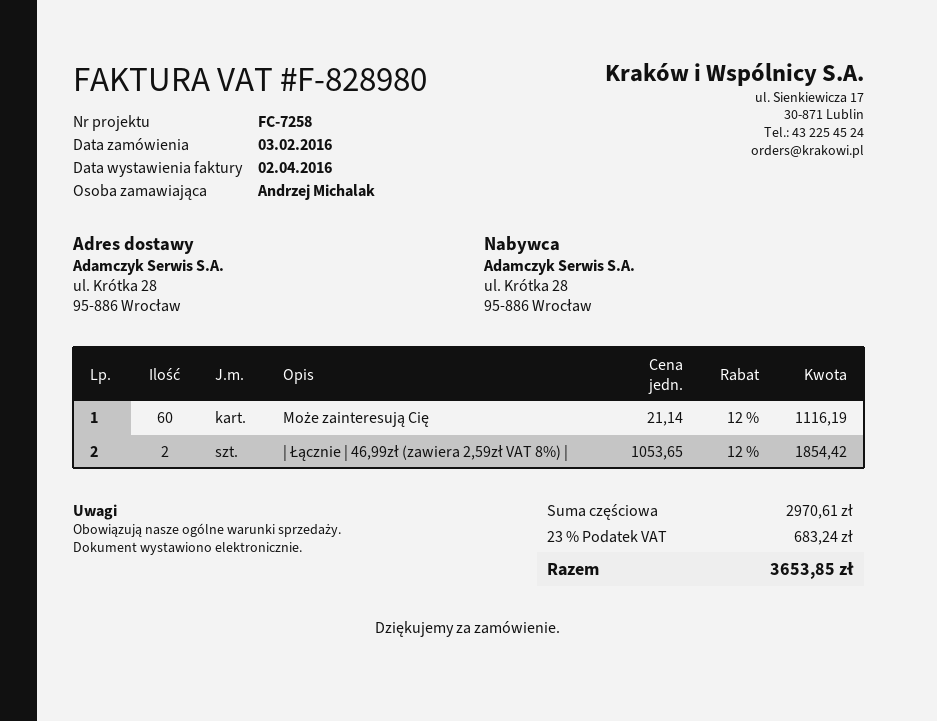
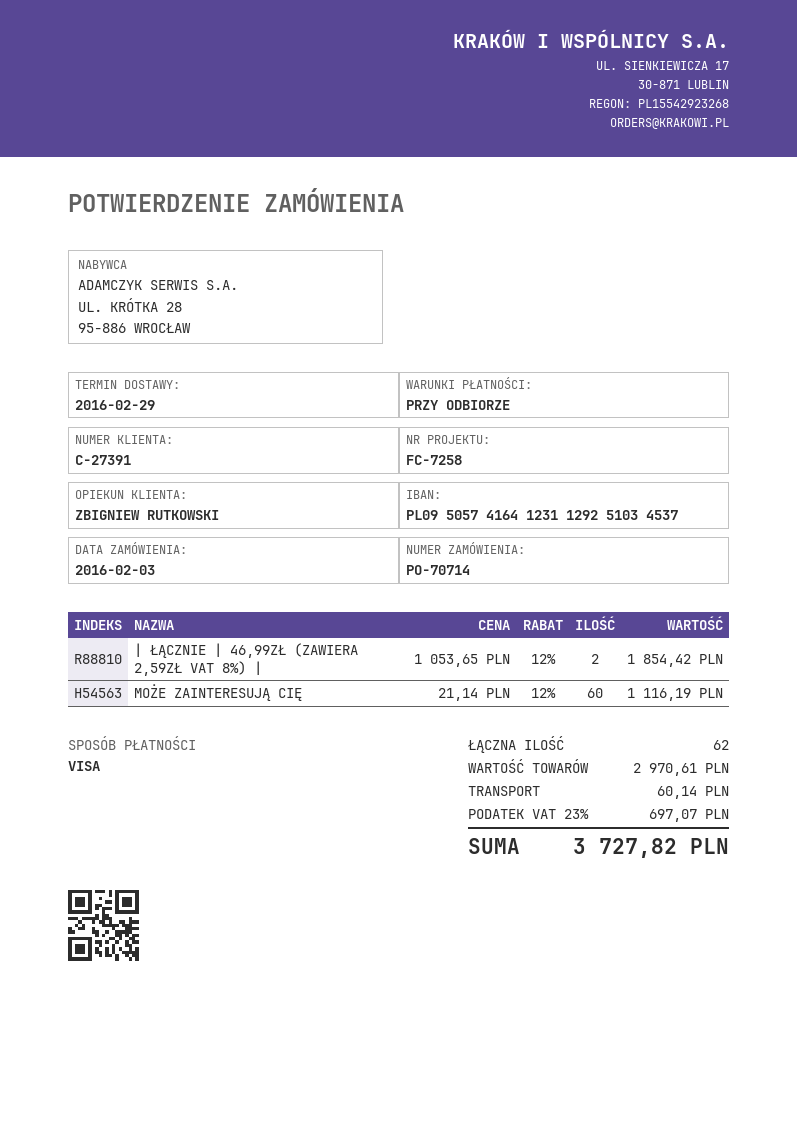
shipping: none -> 60.14
tax: 23% = 683.24 -> 23% = 697.07
total: 3653.85 -> 3727.82

